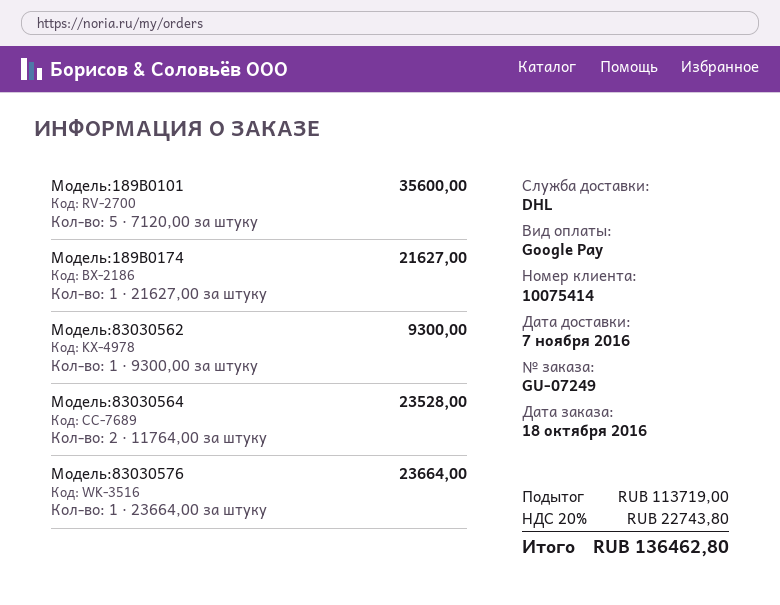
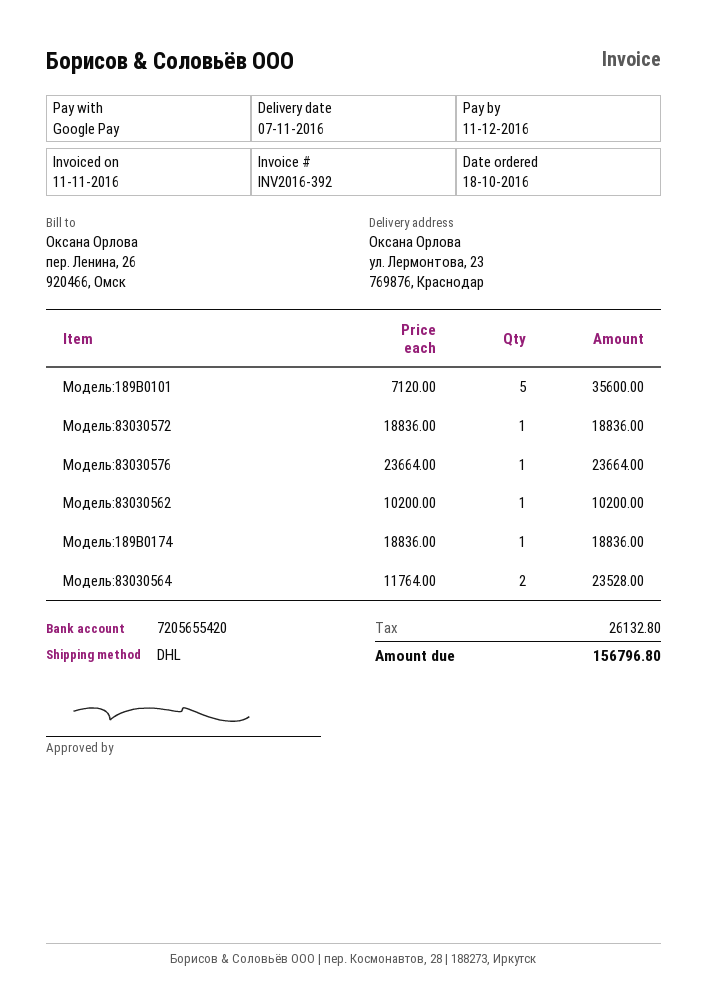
Модель:189B0174: 1 x 21627.00 = 21627.00 -> 1 x 18836.00 = 18836.00
Модель:83030562: 1 x 9300.00 = 9300.00 -> 1 x 10200.00 = 10200.00
Модель:83030572: none -> 1 x 18836.00 = 18836.00
tax: 22743.80 -> 26132.80
total: 136462.80 -> 156796.80

